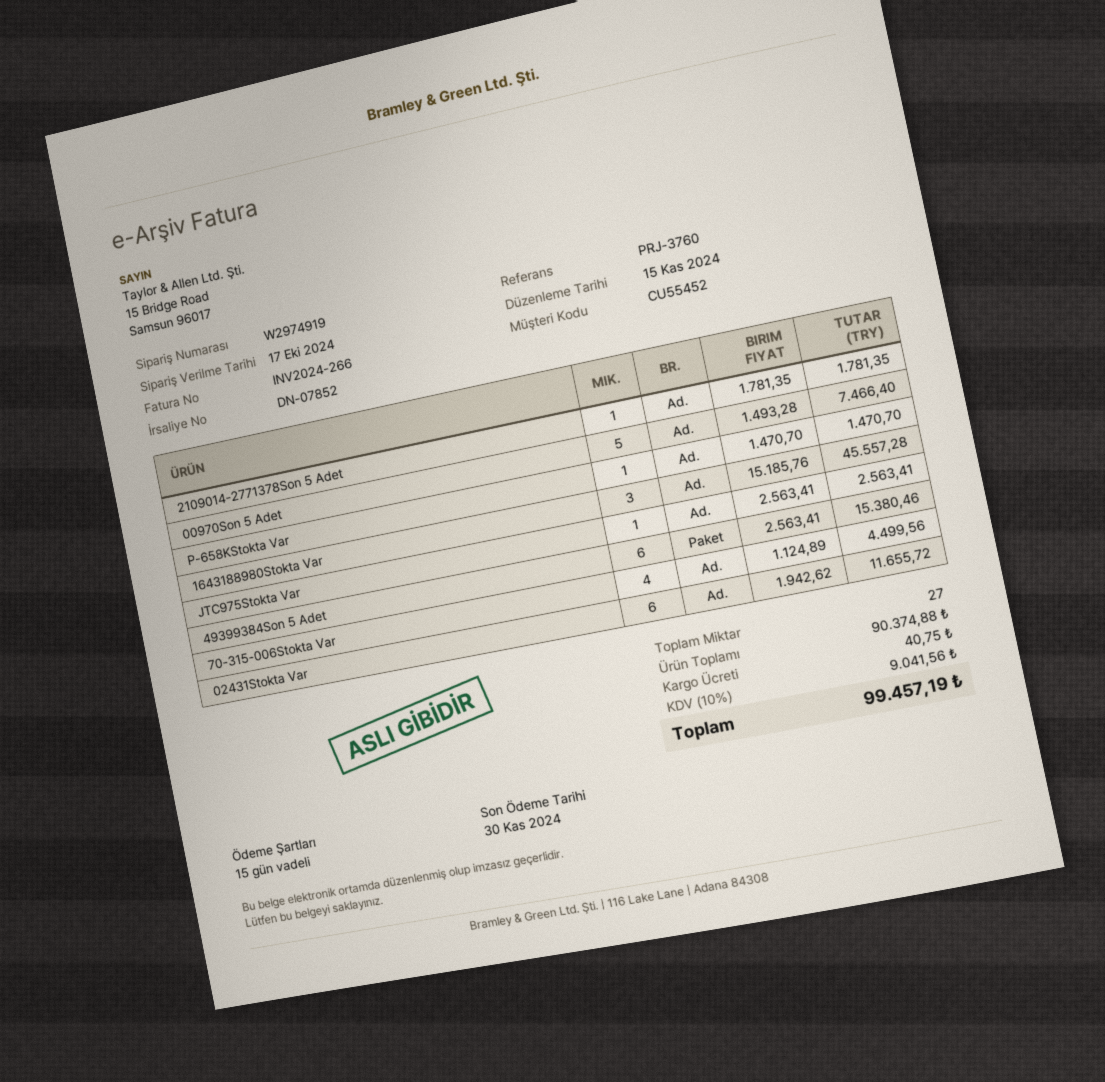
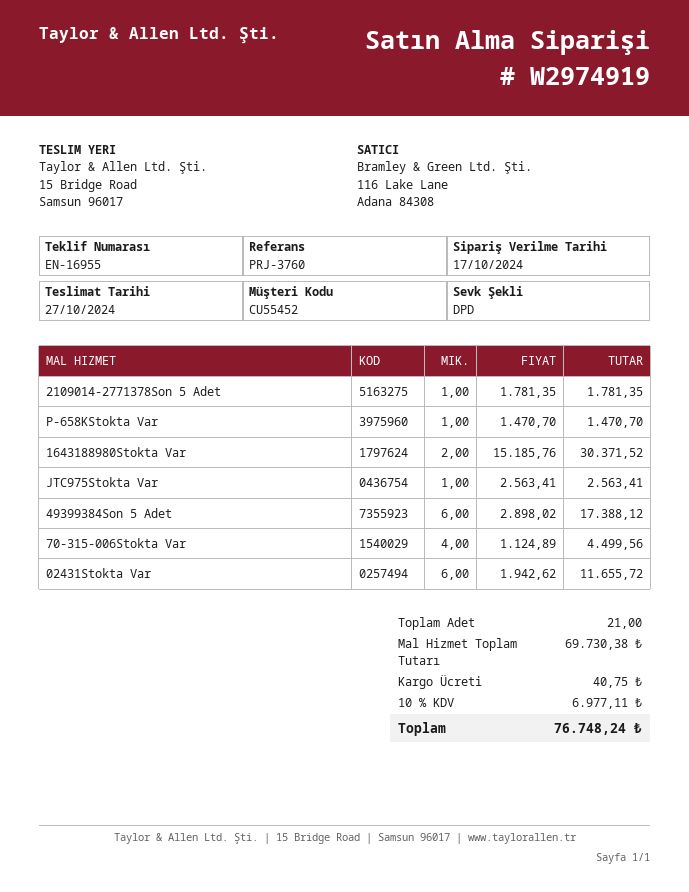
00970Son 5 Adet: 5 x 1493.28 = 7466.40 -> none
1643188980Stokta Var: 3 x 15185.76 = 45557.28 -> 2 x 15185.76 = 30371.52
49399384Son 5 Adet: 6 x 2563.41 = 15380.46 -> 6 x 2898.02 = 17388.12
total quantity: 27 -> 21
subtotal: 90374.88 -> 69730.38
tax: 10% = 9041.56 -> 10% = 6977.11
total: 99457.19 -> 76748.24

